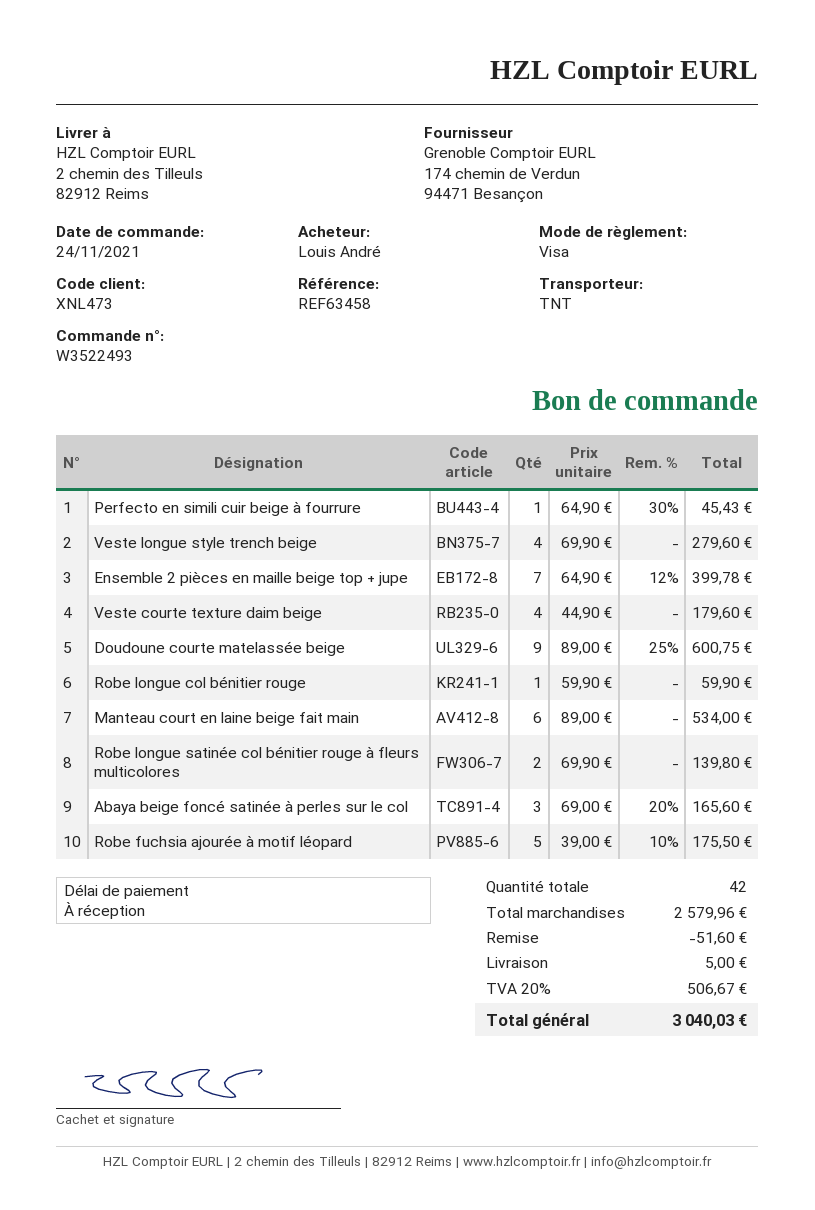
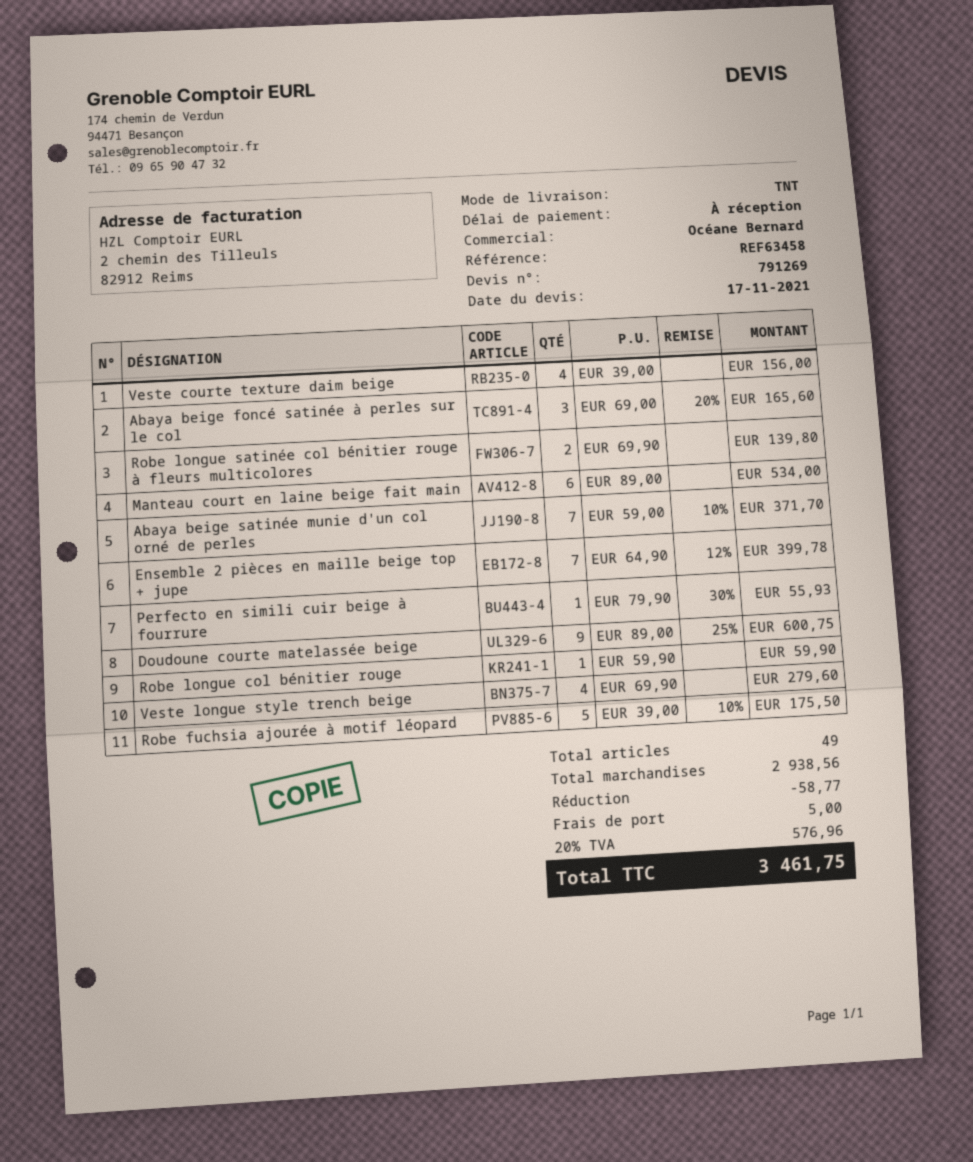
Perfecto en simili cuir beige à fourrure: 1 x 64.90 - 30% = 45.43 -> 1 x 79.90 - 30% = 55.93
Veste courte texture daim beige: 4 x 44.90 = 179.60 -> 4 x 39.00 = 156.00
Abaya beige satinée munie d'un col orné de perles: none -> 7 x 59.00 - 10% = 371.70
total quantity: 42 -> 49
subtotal: 2579.96 -> 2938.56
discount: 51.60 -> 58.77
tax: 20% = 506.67 -> 20% = 576.96
total: 3040.03 -> 3461.75

